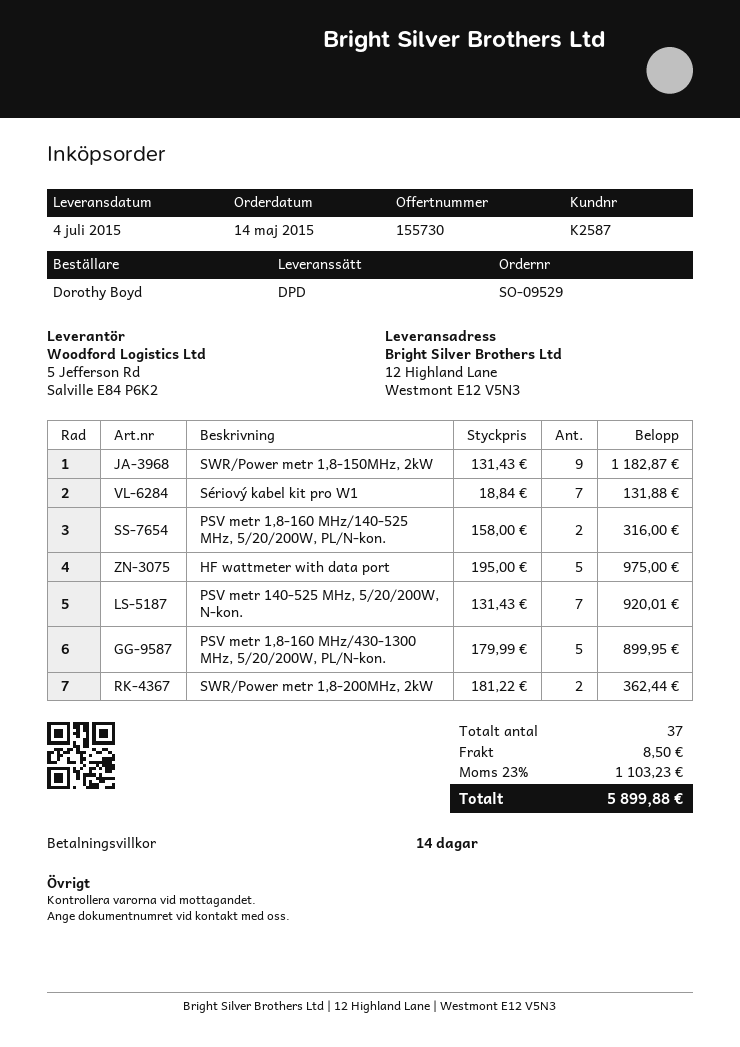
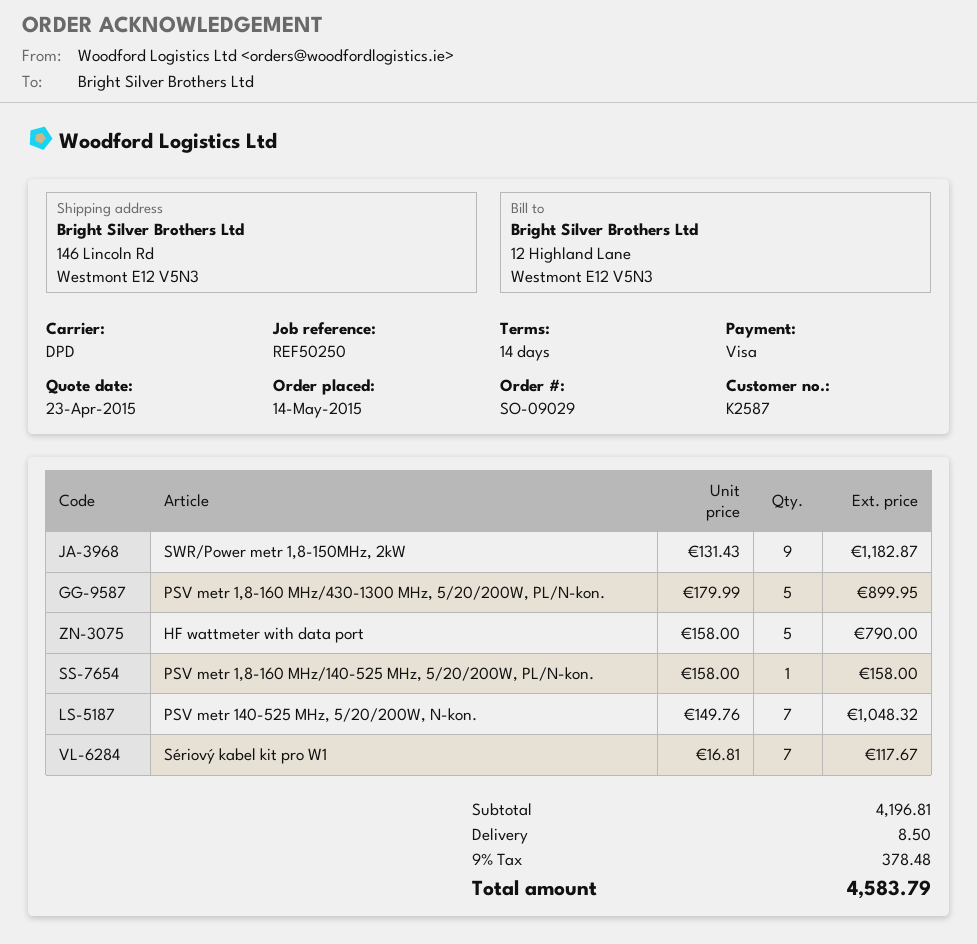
order number: SO-09529 -> SO-09029
ship to: 12 Highland Lane, Westmont E12 V5N3 -> 146 Lincoln Rd, Westmont E12 V5N3
Sériový kabel kit pro W1: 7 x 18.84 = 131.88 -> 7 x 16.81 = 117.67
PSV metr 1,8-160 MHz/140-525 MHz, 5/20/200W, PL/N-kon.: 2 x 158.00 = 316.00 -> 1 x 158.00 = 158.00
HF wattmeter with data port: 5 x 195.00 = 975.00 -> 5 x 158.00 = 790.00
PSV metr 140-525 MHz, 5/20/200W, N-kon.: 7 x 131.43 = 920.01 -> 7 x 149.76 = 1048.32
SWR/Power metr 1,8-200MHz, 2kW: 2 x 181.22 = 362.44 -> none
tax: 23% = 1103.23 -> 9% = 378.48
total: 5899.88 -> 4583.79

